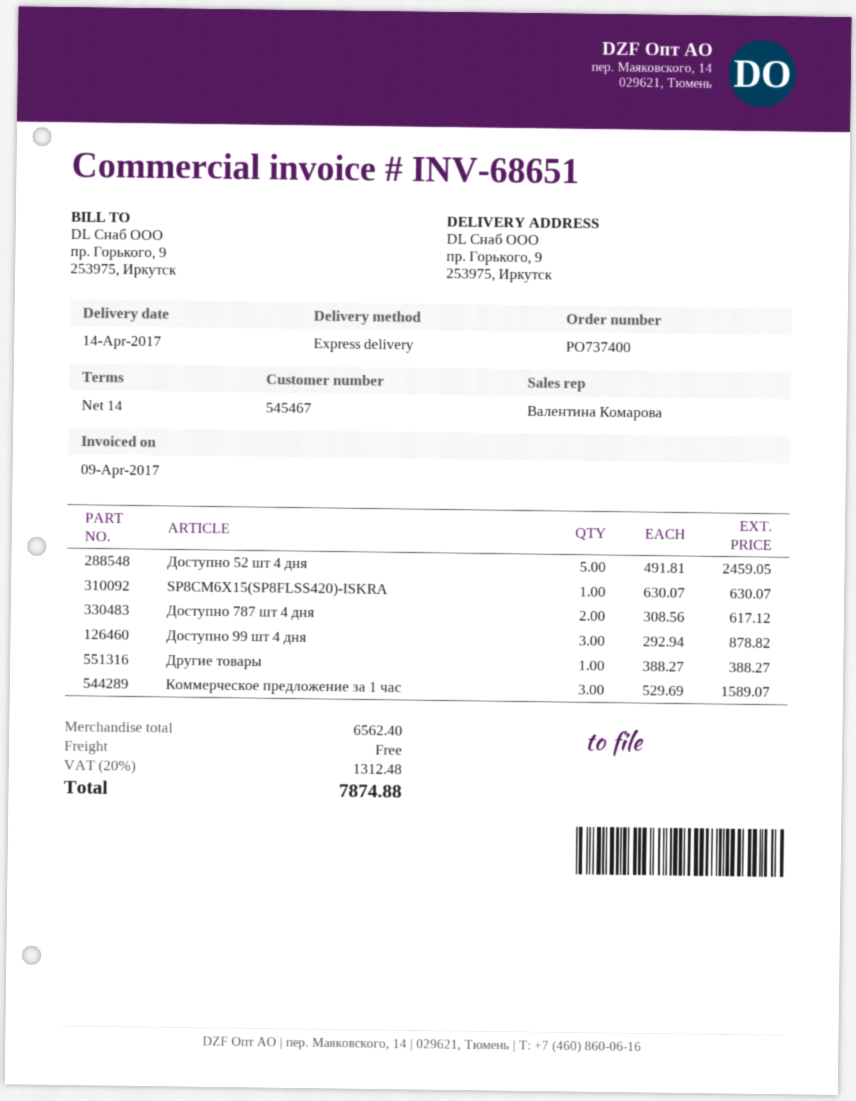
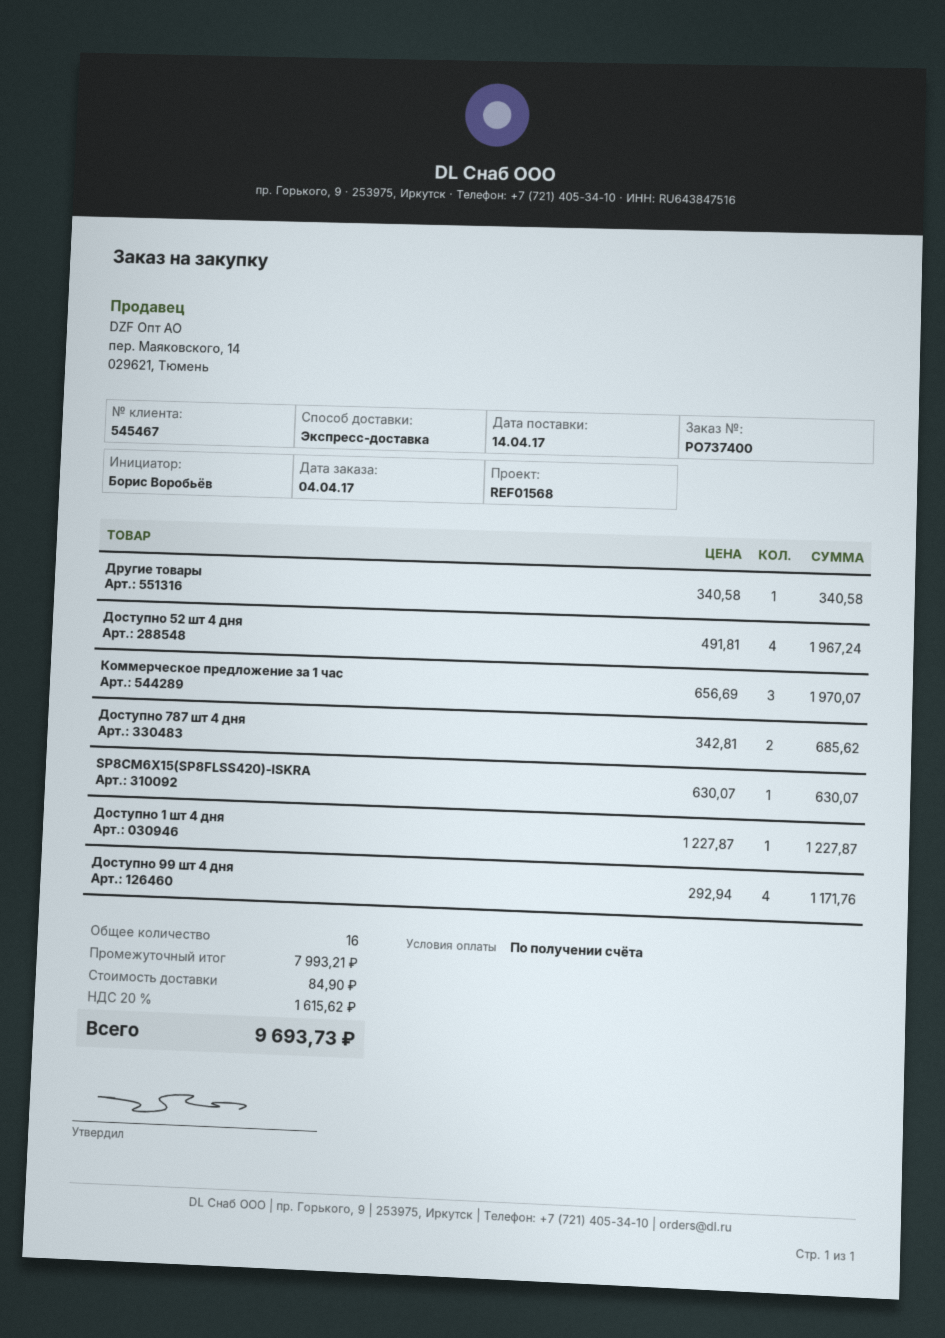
payment terms: 14 days -> on receipt
Доступно 52 шт 4 дня: 5 x 491.81 = 2459.05 -> 4 x 491.81 = 1967.24
Доступно 787 шт 4 дня: 2 x 308.56 = 617.12 -> 2 x 342.81 = 685.62
Доступно 99 шт 4 дня: 3 x 292.94 = 878.82 -> 4 x 292.94 = 1171.76
Другие товары: 1 x 388.27 = 388.27 -> 1 x 340.58 = 340.58
Коммерческое предложение за 1 час: 3 x 529.69 = 1589.07 -> 3 x 656.69 = 1970.07
Доступно 1 шт 4 дня: none -> 1 x 1227.87 = 1227.87
subtotal: 6562.40 -> 7993.21
shipping: 0.00 -> 84.90
tax: 20% = 1312.48 -> 20% = 1615.62
total: 7874.88 -> 9693.73

